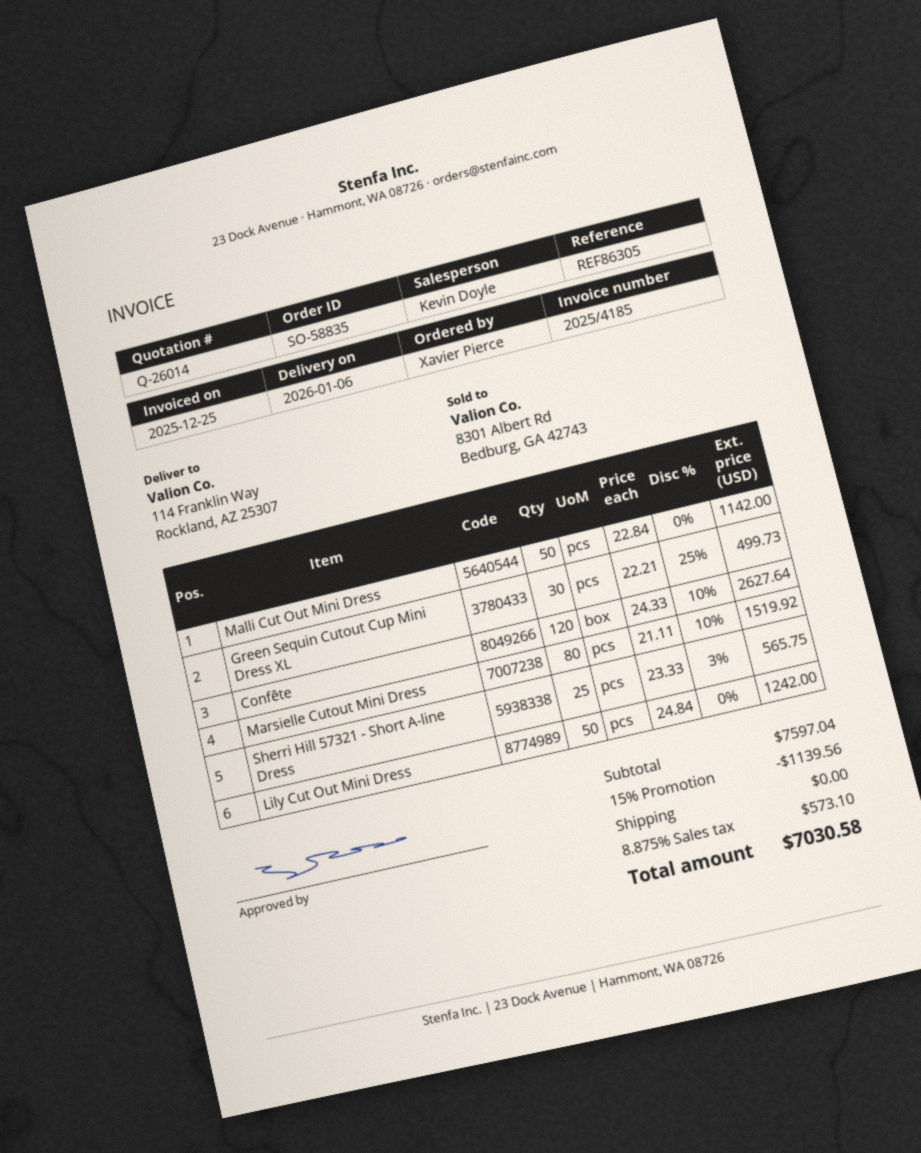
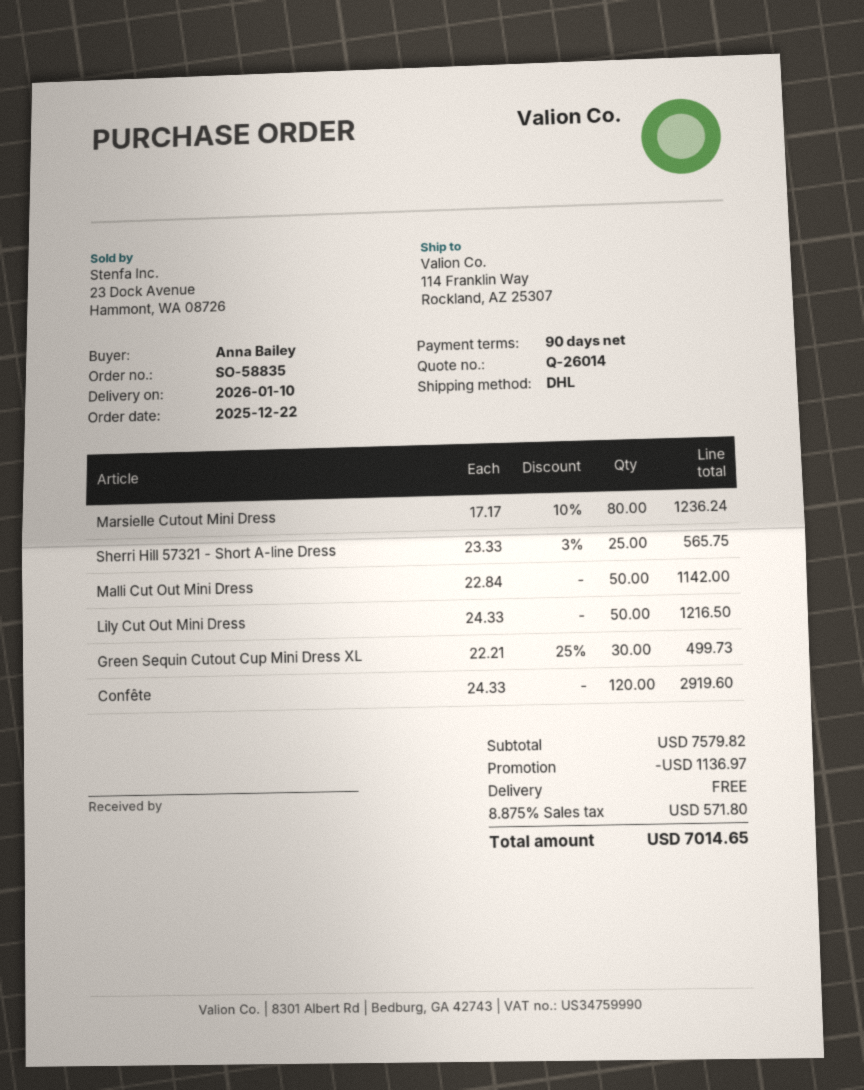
delivery date: 2026-01-06 -> 2026-01-10
ordered by: Xavier Pierce -> Anna Bailey
Confête: 120 x 24.33 - 10% = 2627.64 -> 120 x 24.33 = 2919.60
Marsielle Cutout Mini Dress: 80 x 21.11 - 10% = 1519.92 -> 80 x 17.17 - 10% = 1236.24
Lily Cut Out Mini Dress: 50 x 24.84 = 1242.00 -> 50 x 24.33 = 1216.50
subtotal: 7597.04 -> 7579.82
discount: 1139.56 -> 1136.97
tax: 8.875% = 573.10 -> 8.875% = 571.80
total: 7030.58 -> 7014.65

